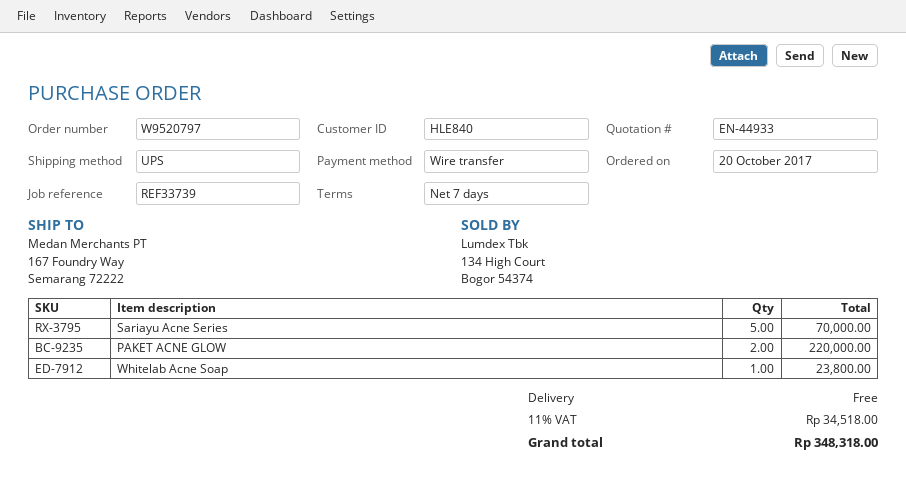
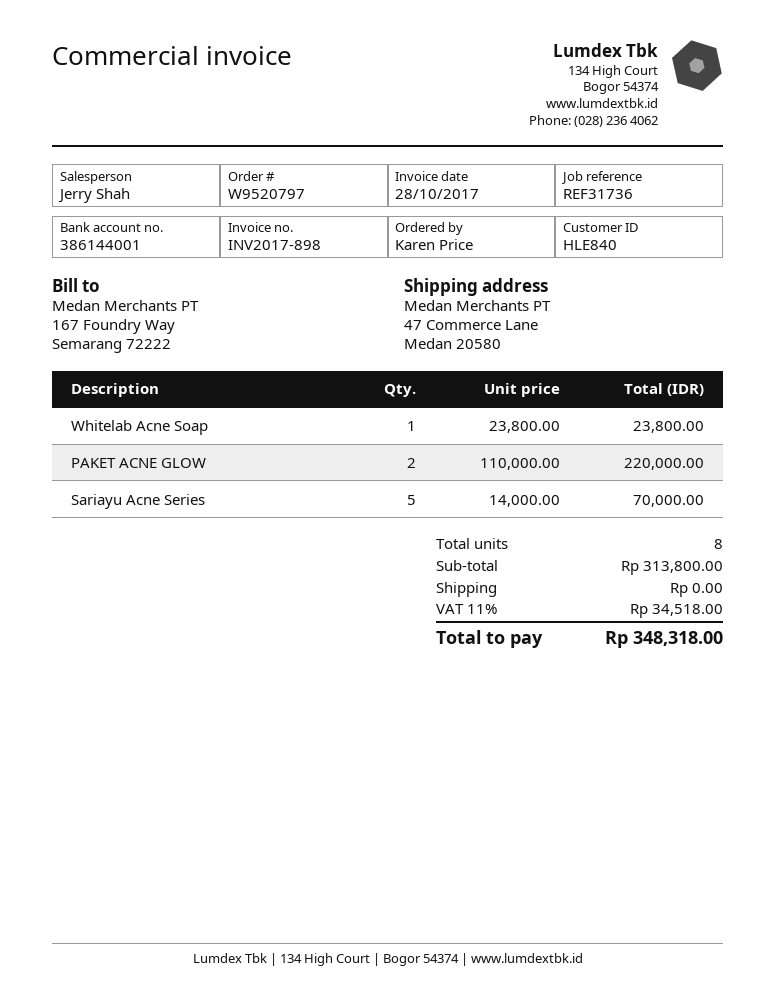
reference: REF33739 -> REF31736
ship to: 167 Foundry Way, Semarang 72222 -> 47 Commerce Lane, Medan 20580

